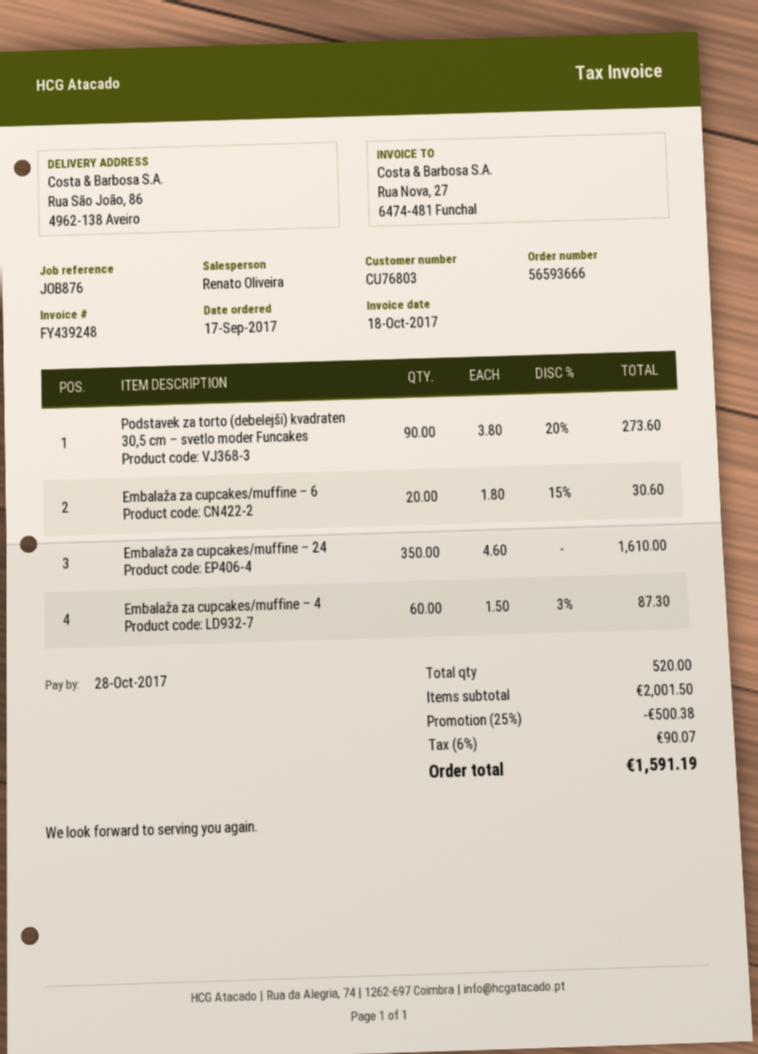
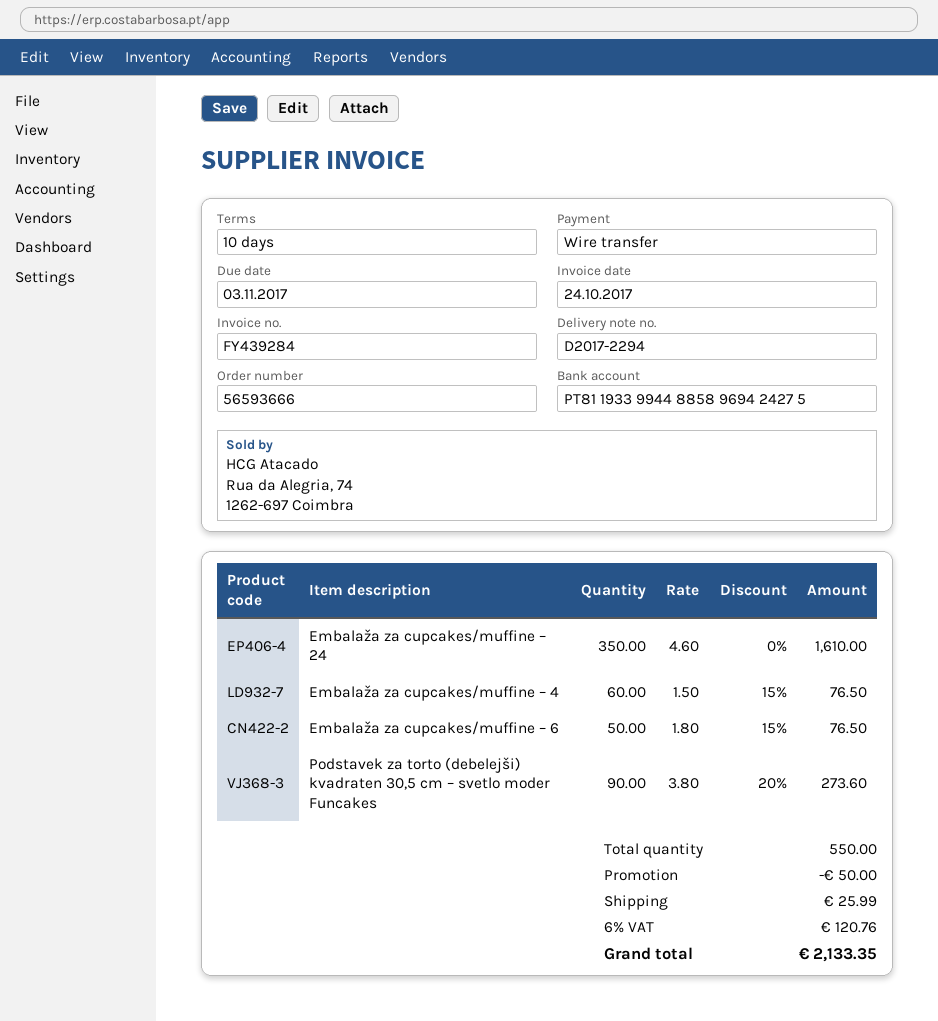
invoice number: FY439248 -> FY439284
invoice date: 2017-10-18 -> 2017-10-24
due date: 2017-10-28 -> 2017-11-03
Embalaža za cupcakes/muffine – 6: 20 x 1.80 - 15% = 30.60 -> 50 x 1.80 - 15% = 76.50
Embalaža za cupcakes/muffine – 4: 60 x 1.50 - 3% = 87.30 -> 60 x 1.50 - 15% = 76.50
total quantity: 520 -> 550
discount: 500.38 -> 50.00
shipping: none -> 25.99
tax: 6% = 90.07 -> 6% = 120.76
total: 1591.19 -> 2133.35

